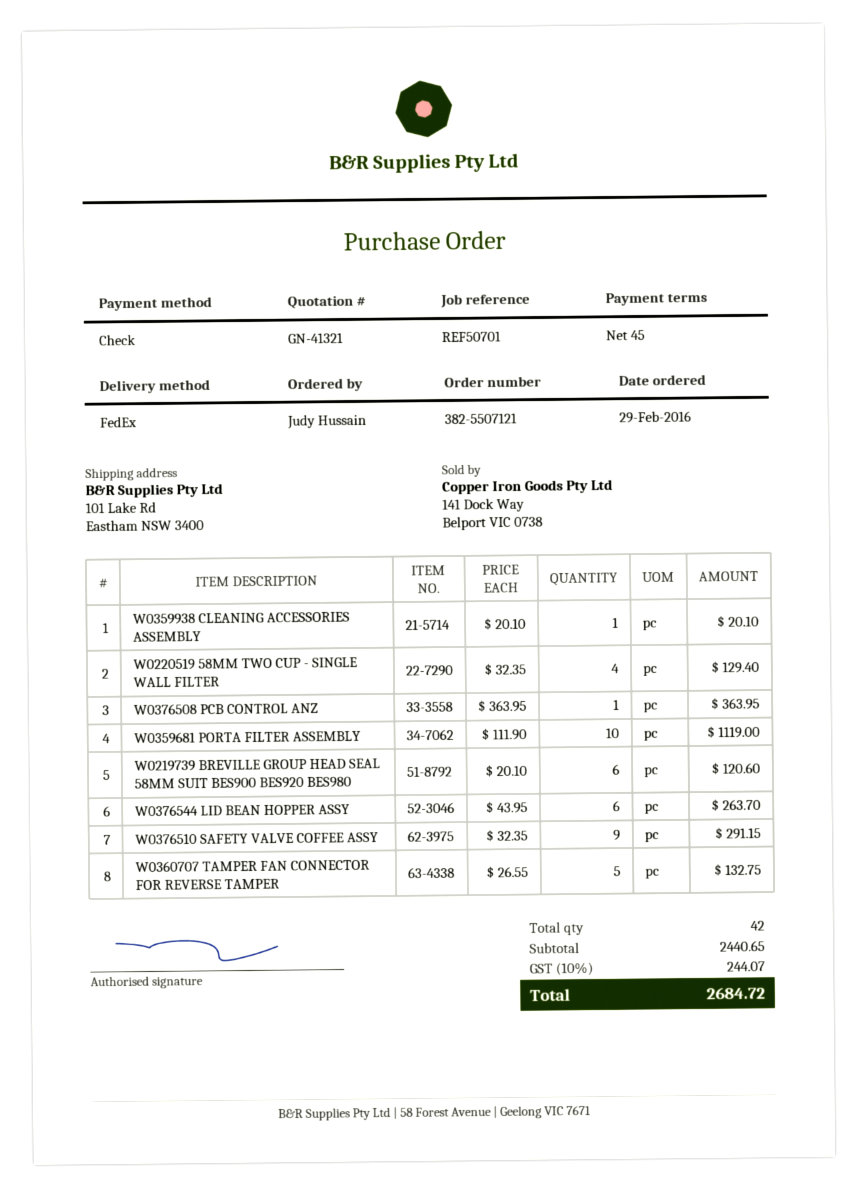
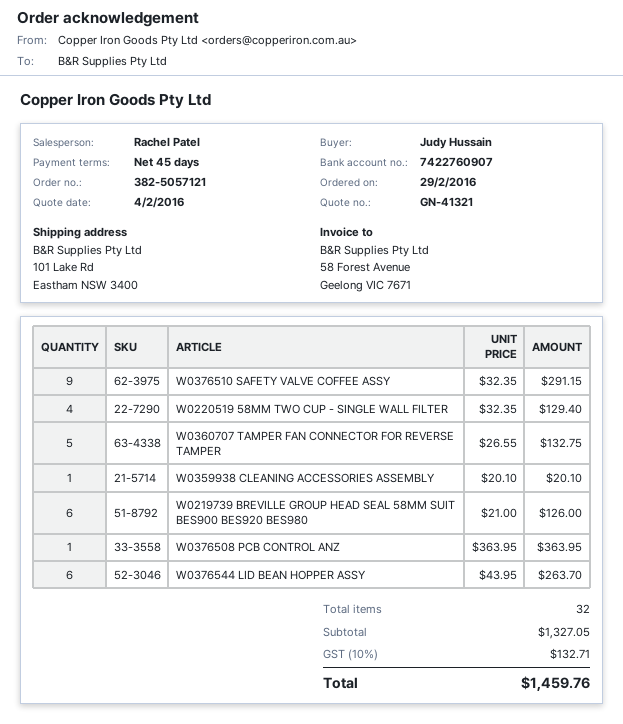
order number: 382-5507121 -> 382-5057121
W0359681 PORTA FILTER ASSEMBLY: 10 x 111.90 = 1119.00 -> none
W0219739 BREVILLE GROUP HEAD SEAL 58MM SUIT BES900 BES920 BES980: 6 x 20.10 = 120.60 -> 6 x 21.00 = 126.00
total quantity: 42 -> 32
subtotal: 2440.65 -> 1327.05
tax: 10% = 244.07 -> 10% = 132.71
total: 2684.72 -> 1459.76

